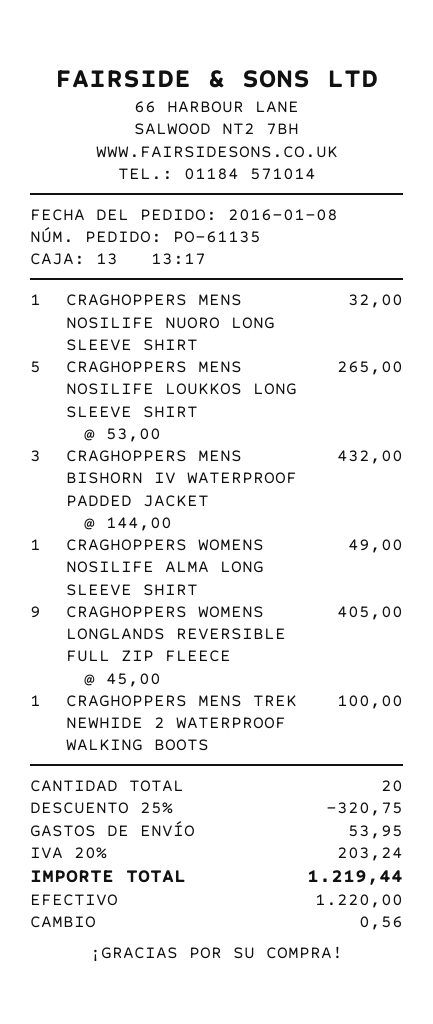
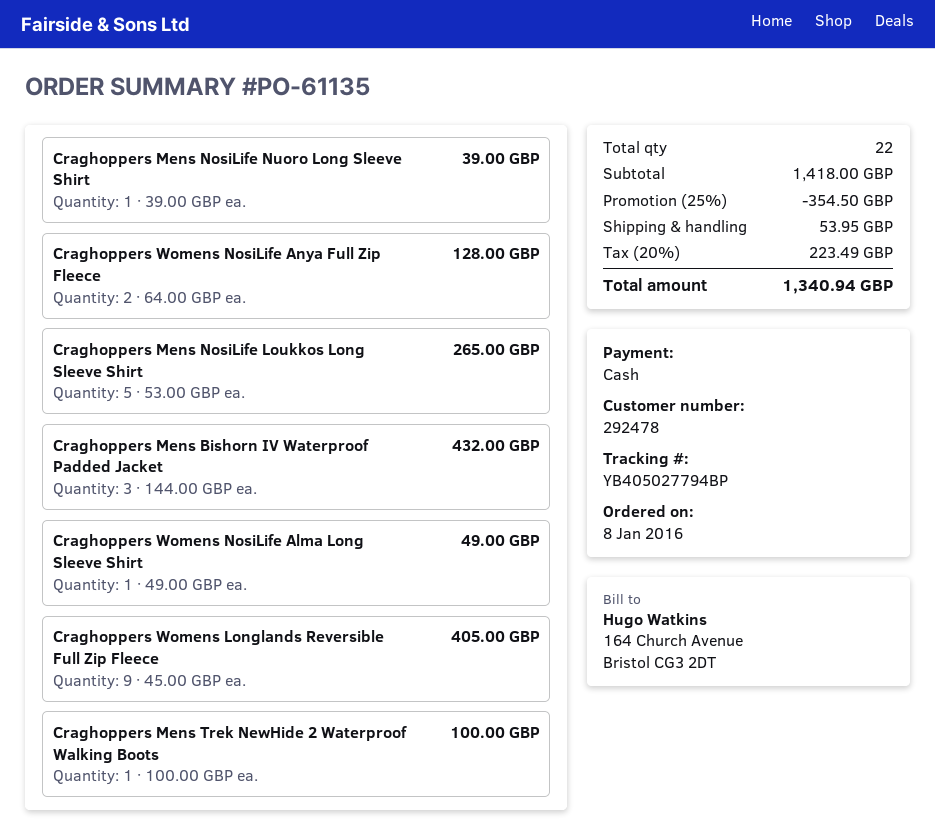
CRAGHOPPERS MENS NOSILIFE NUORO LONG SLEEVE SHIRT: 1 x 32.00 = 32.00 -> 1 x 39.00 = 39.00
Craghoppers Womens NosiLife Anya Full Zip Fleece: none -> 2 x 64.00 = 128.00
total quantity: 20 -> 22
discount: 25% = 320.75 -> 25% = 354.50
tax: 20% = 203.24 -> 20% = 223.49
total: 1219.44 -> 1340.94

